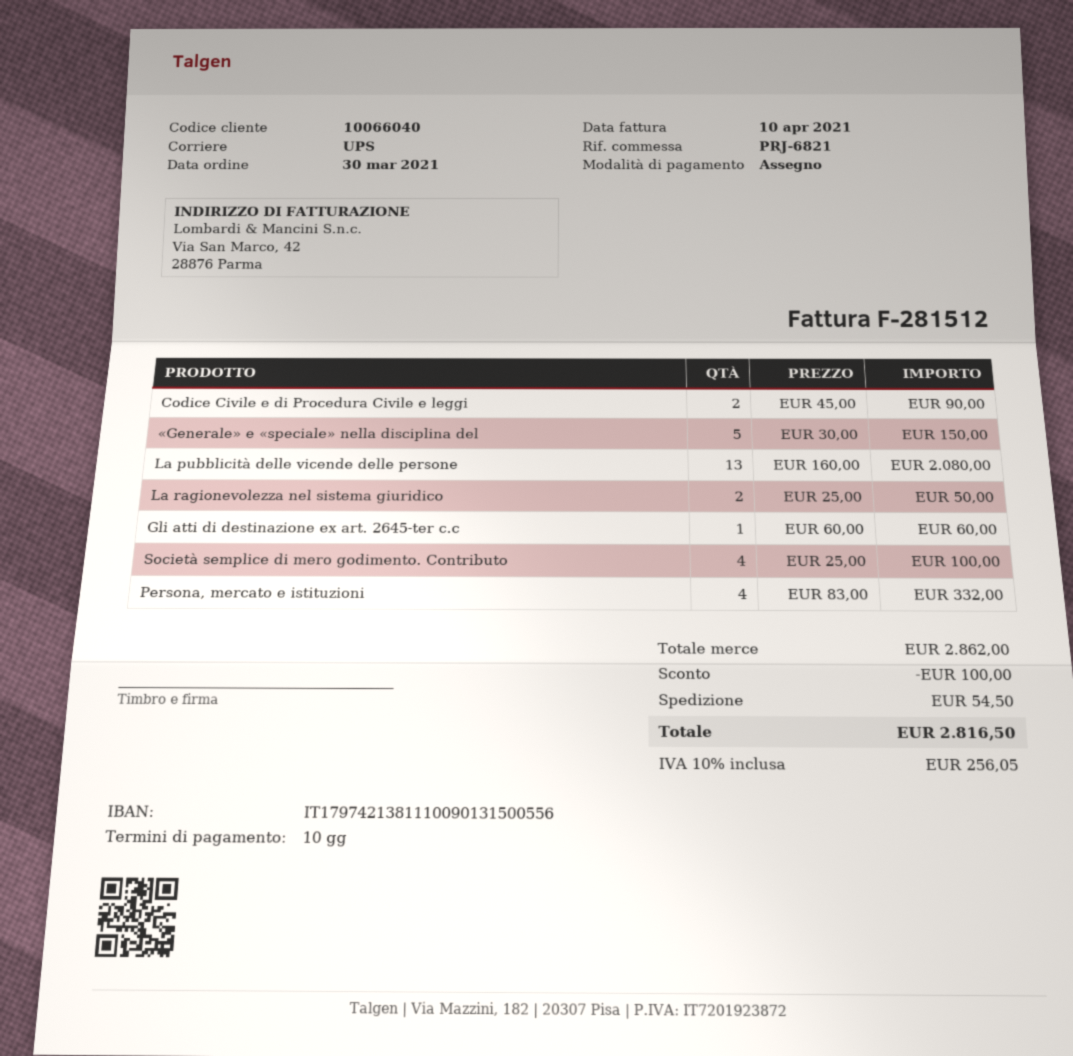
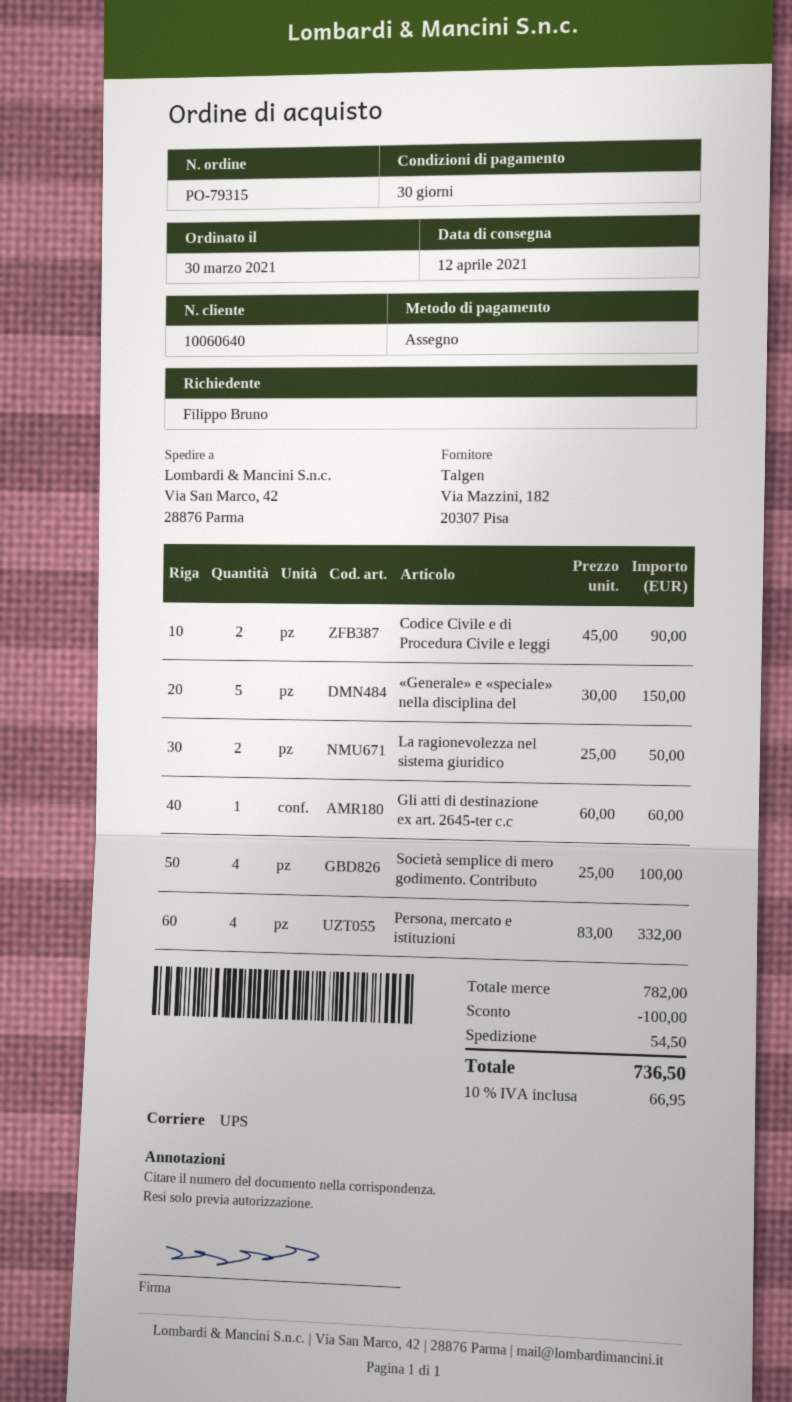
payment terms: 10 days -> 30 days
customer number: 10066040 -> 10060640
La pubblicità delle vicende delle persone: 13 x 160.00 = 2080.00 -> none
subtotal: 2862.00 -> 782.00
tax: 10% = 256.05 -> 10% = 66.95
total: 2816.50 -> 736.50

